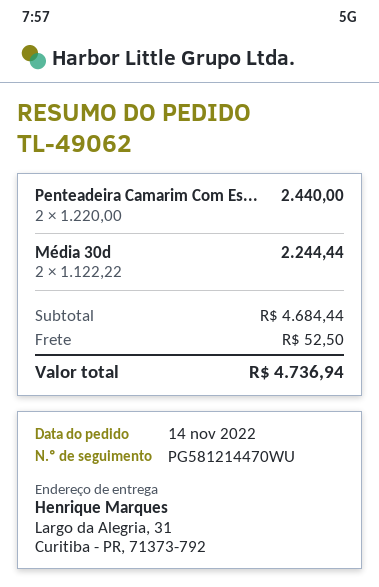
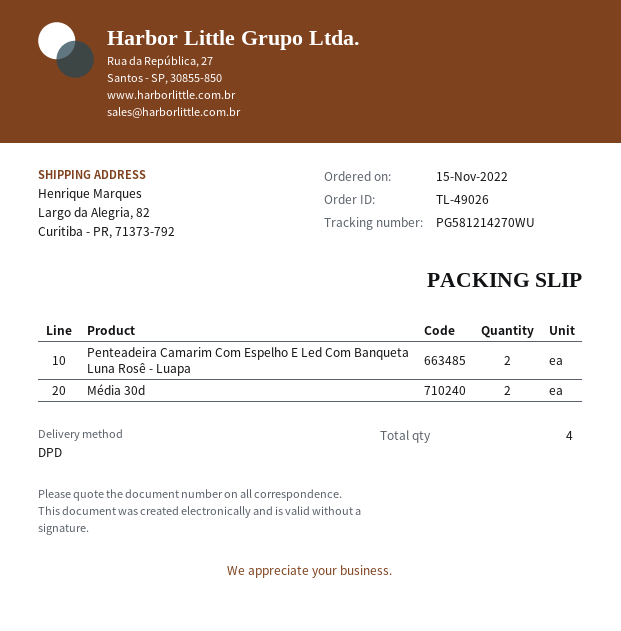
order number: TL-49062 -> TL-49026
order date: 2022-11-14 -> 2022-11-15
tracking number: PG581214470WU -> PG581214270WU
ship to: Largo da Alegria, 31, Curitiba - PR, 71373-792 -> Largo da Alegria, 82, Curitiba - PR, 71373-792

